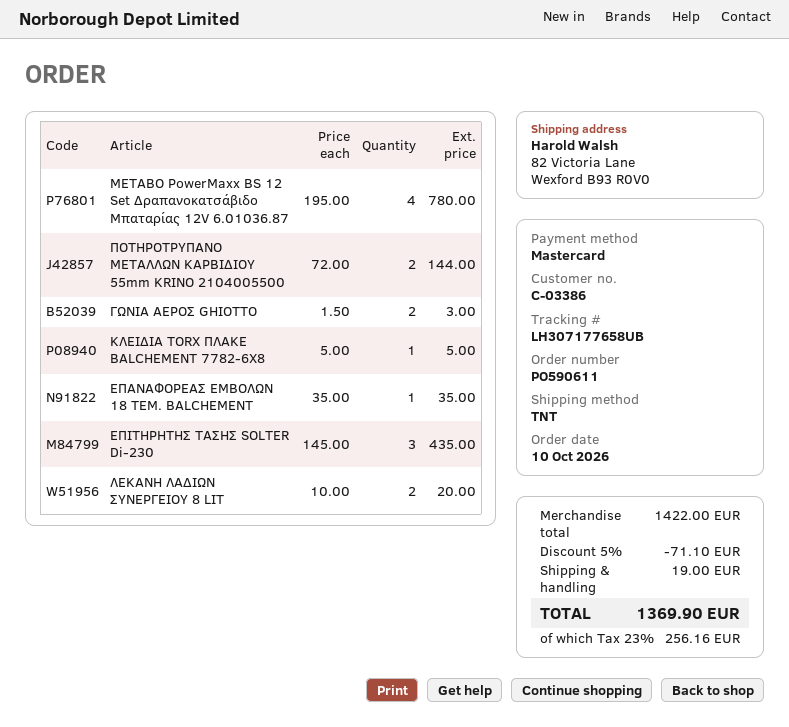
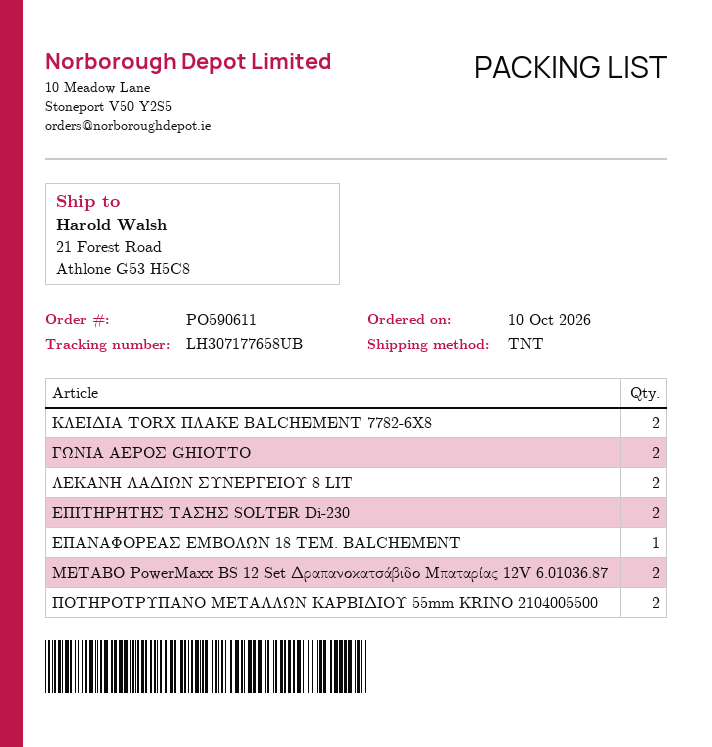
ship to: 82 Victoria Lane, Wexford B93 R0V0 -> 21 Forest Road, Athlone G53 H5C8
METABO PowerMaxx BS 12 Set Δραπανοκατσάβιδο Μπαταρίας 12V 6.01036.87: 4 -> 2
ΚΛΕΙΔΙA TORX ΠΛΑΚΕ BALCHEMENT 7782-6Χ8: 1 -> 2
ΕΠΙΤΗΡΗΤΗΣ ΤΑΣΗΣ SOLTER Di-230: 3 -> 2

